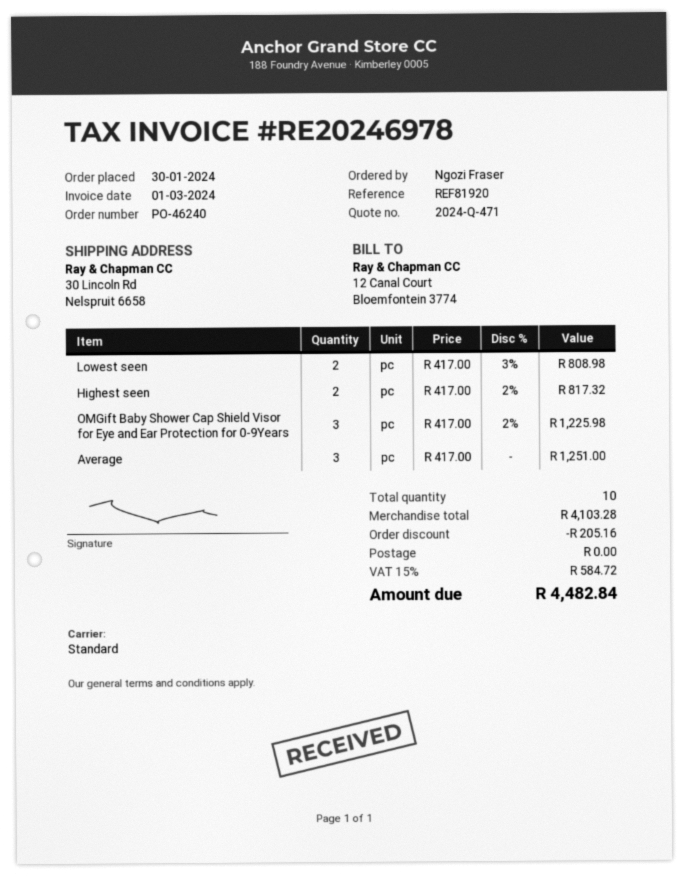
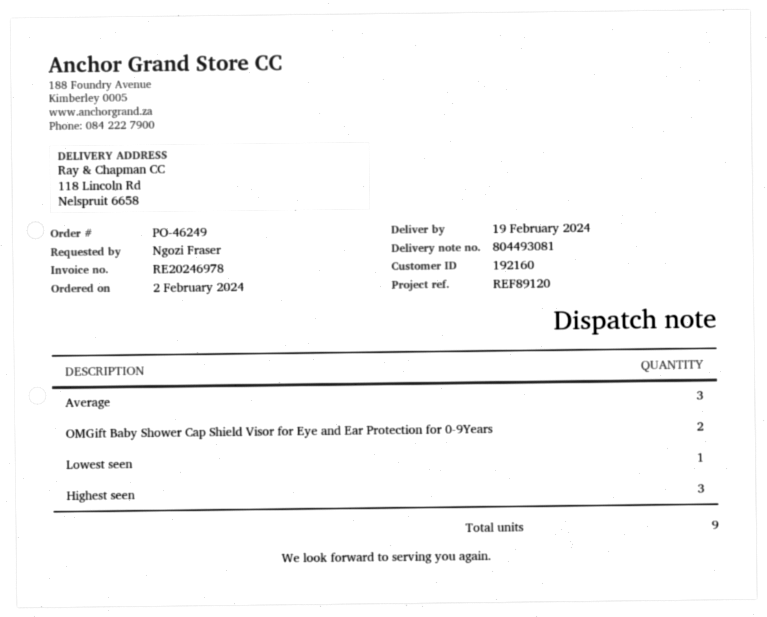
order number: PO-46240 -> PO-46249
order date: 2024-01-30 -> 2024-02-02
reference: REF81920 -> REF89120
ship to: 30 Lincoln Rd, Nelspruit 6658 -> 118 Lincoln Rd, Nelspruit 6658
Lowest seen: 2 -> 1
Highest seen: 2 -> 3
OMGift Baby Shower Cap Shield Visor for Eye and Ear Protection for 0-9Years: 3 -> 2
total quantity: 10 -> 9

